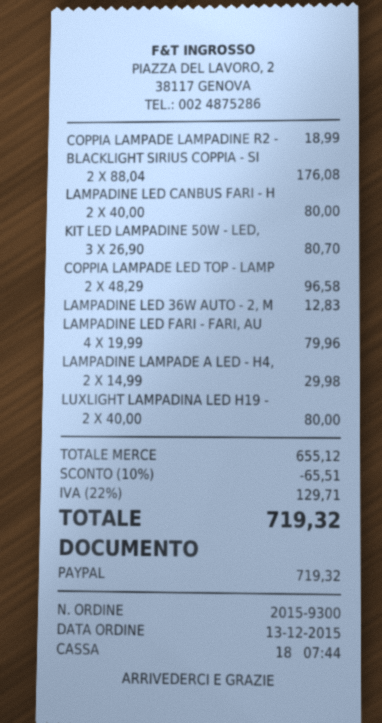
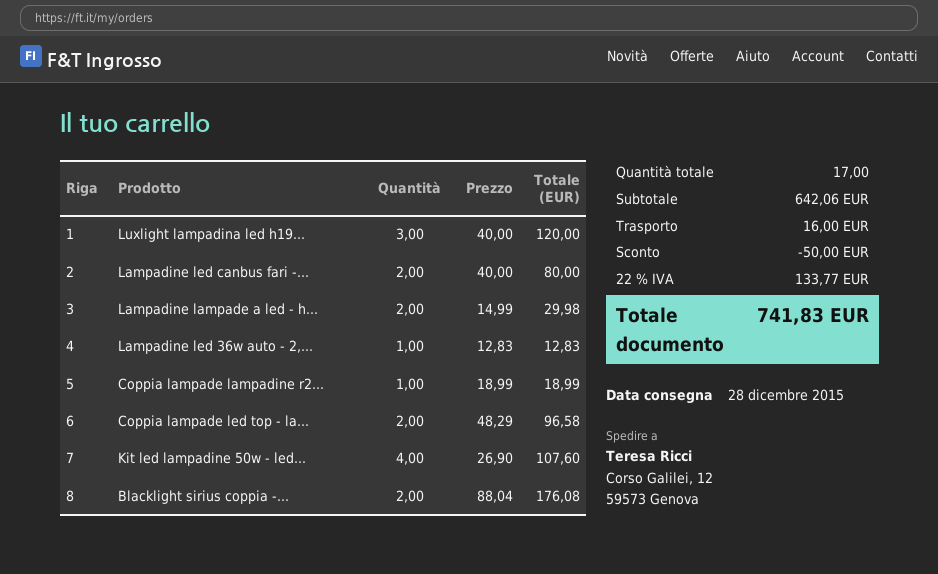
KIT LED LAMPADINE 50W - LED,: 3 x 26.90 = 80.70 -> 4 x 26.90 = 107.60
LAMPADINE LED FARI - FARI, AU: 4 x 19.99 = 79.96 -> none
LUXLIGHT LAMPADINA LED H19 -: 2 x 40.00 = 80.00 -> 3 x 40.00 = 120.00
subtotal: 655.12 -> 642.06
discount: 65.51 -> 50.00
shipping: none -> 16.00
tax: 22% = 129.71 -> 22% = 133.77
total: 719.32 -> 741.83

